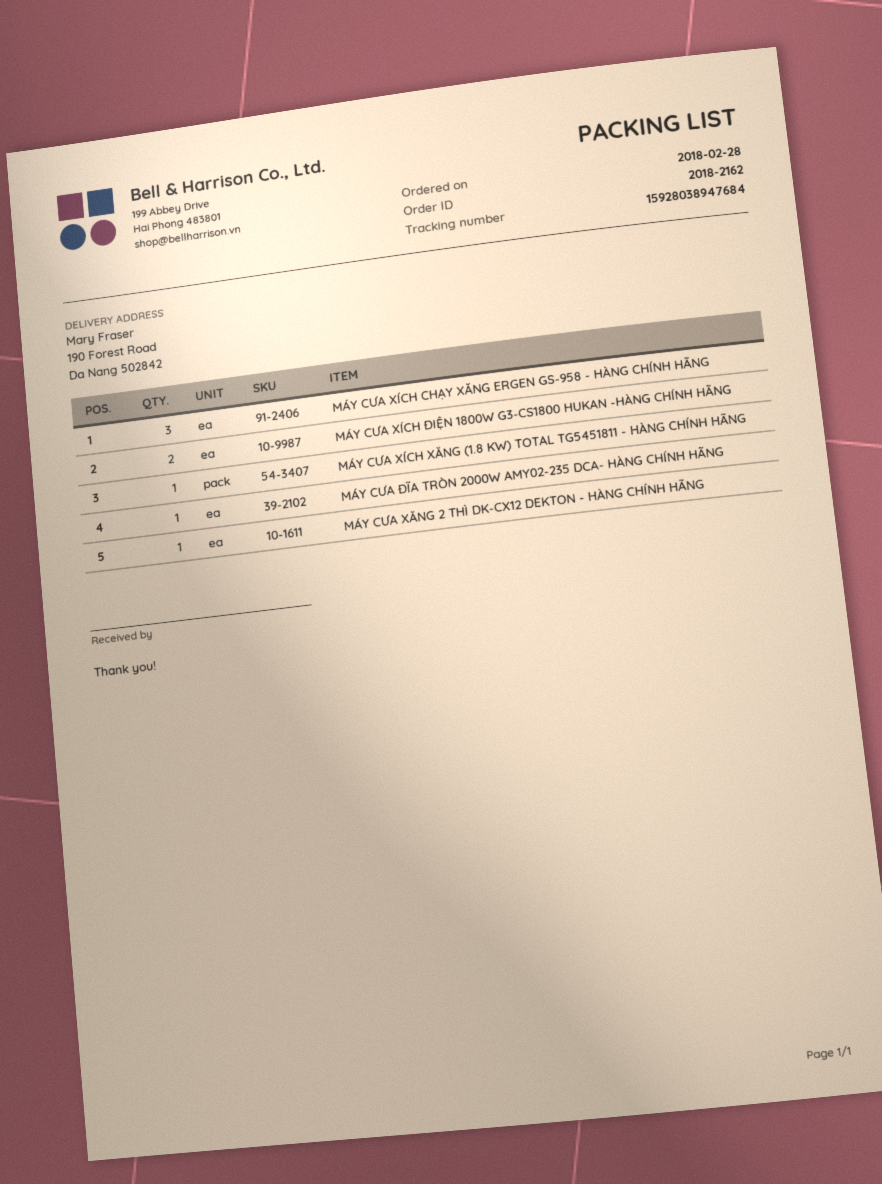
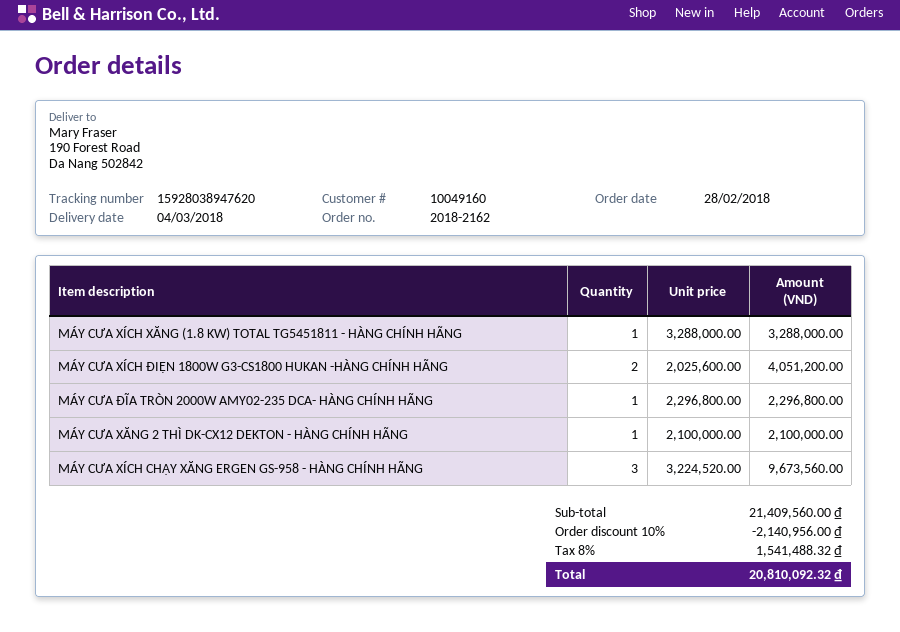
tracking number: 15928038947684 -> 15928038947620

